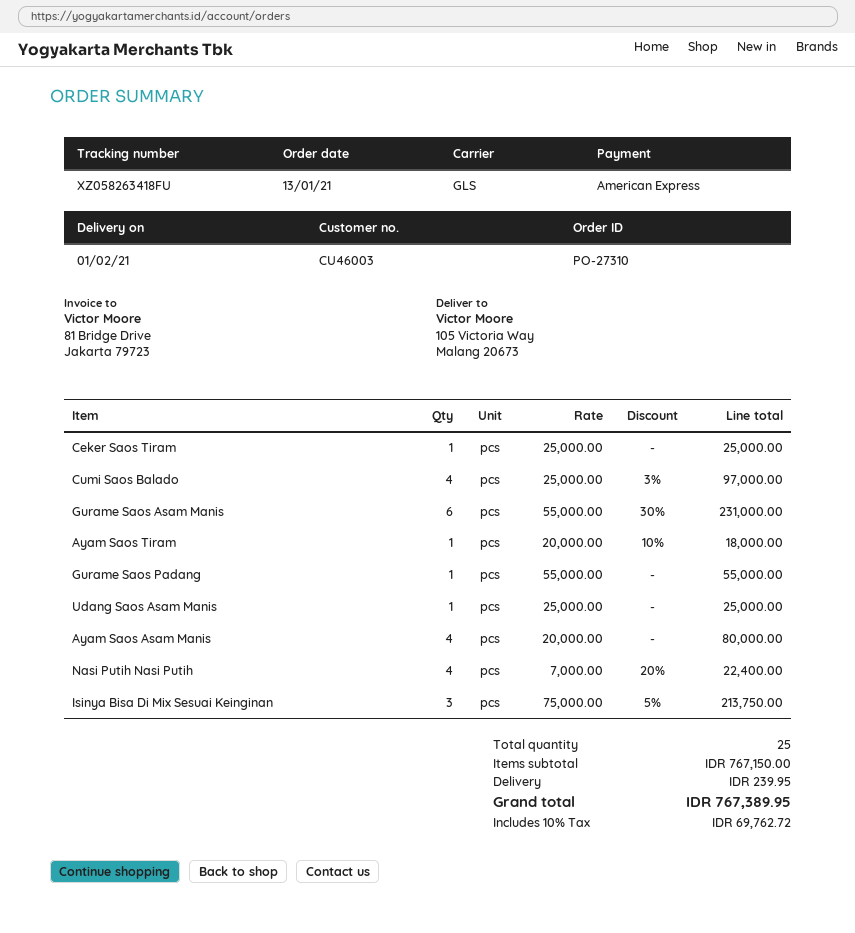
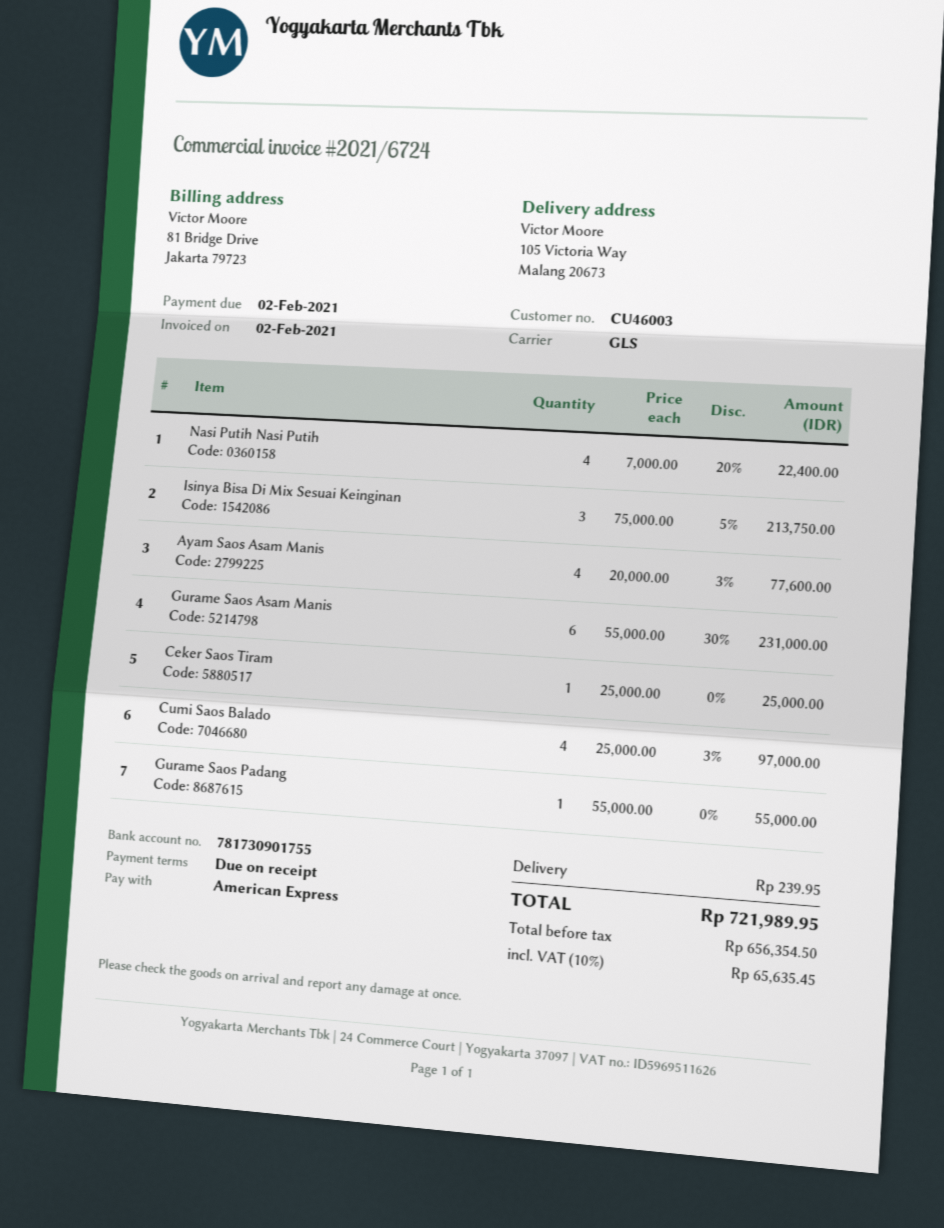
Ayam Saos Tiram: 1 x 20000.00 - 10% = 18000.00 -> none
Udang Saos Asam Manis: 1 x 25000.00 = 25000.00 -> none
Ayam Saos Asam Manis: 4 x 20000.00 = 80000.00 -> 4 x 20000.00 - 3% = 77600.00
tax: 10% = 69762.72 -> 10% = 65635.45
total: 767389.95 -> 721989.95

